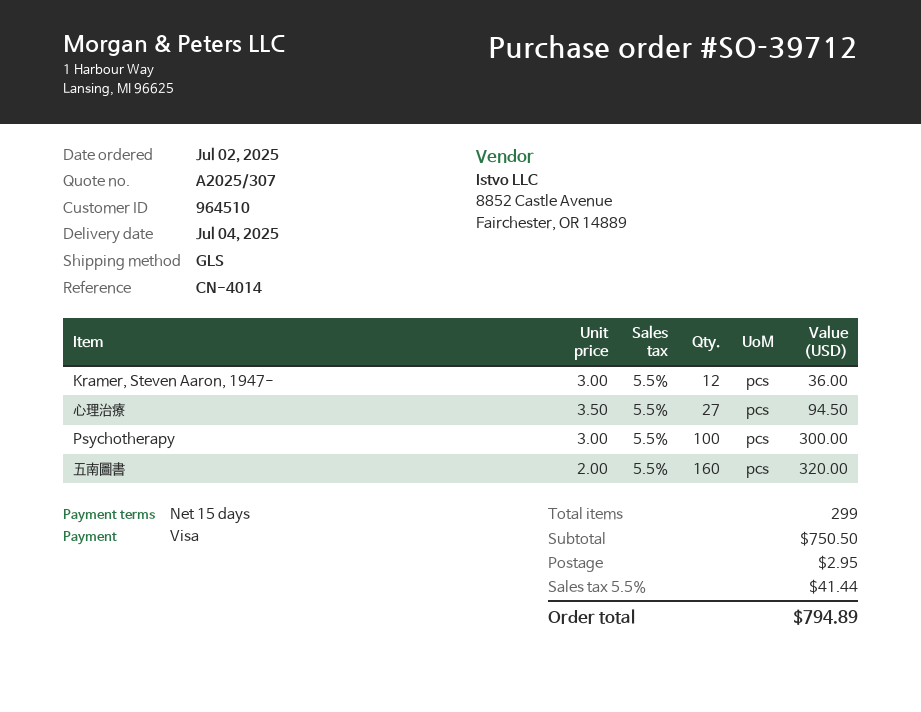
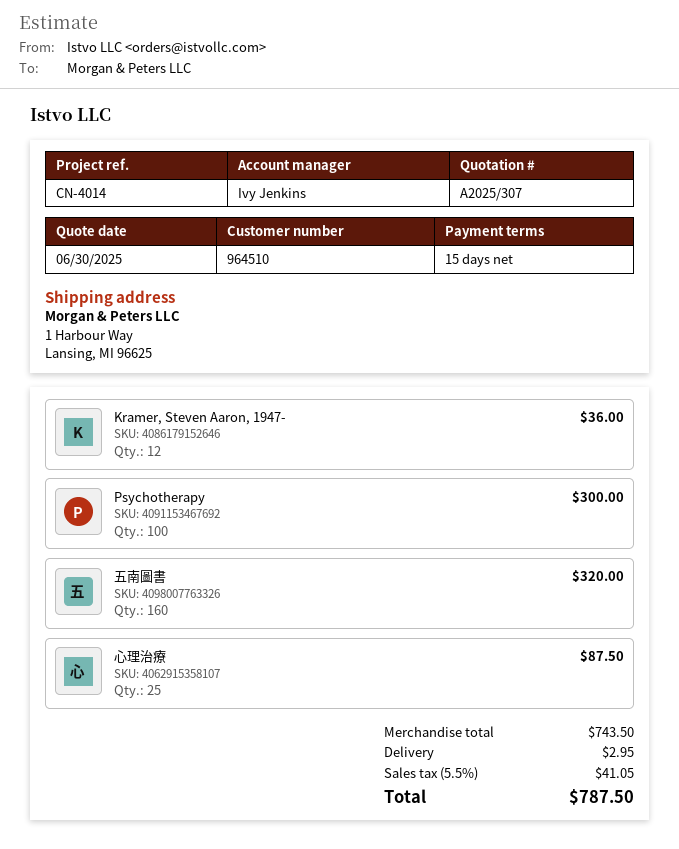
心理治療: 27 for 94.50 -> 25 for 87.50
subtotal: 750.50 -> 743.50
tax: 5.5% = 41.44 -> 5.5% = 41.05
total: 794.89 -> 787.50

